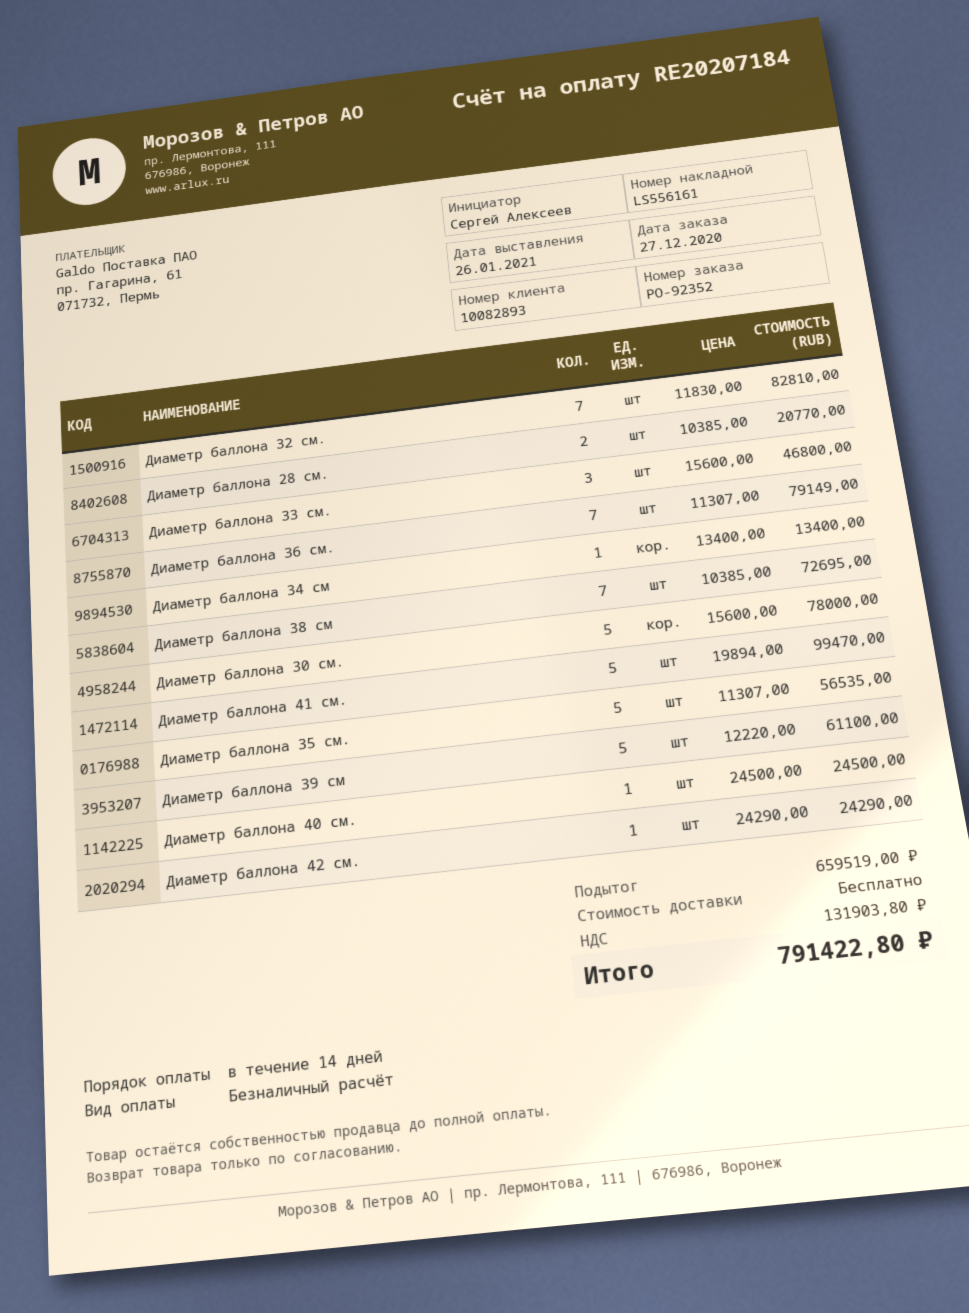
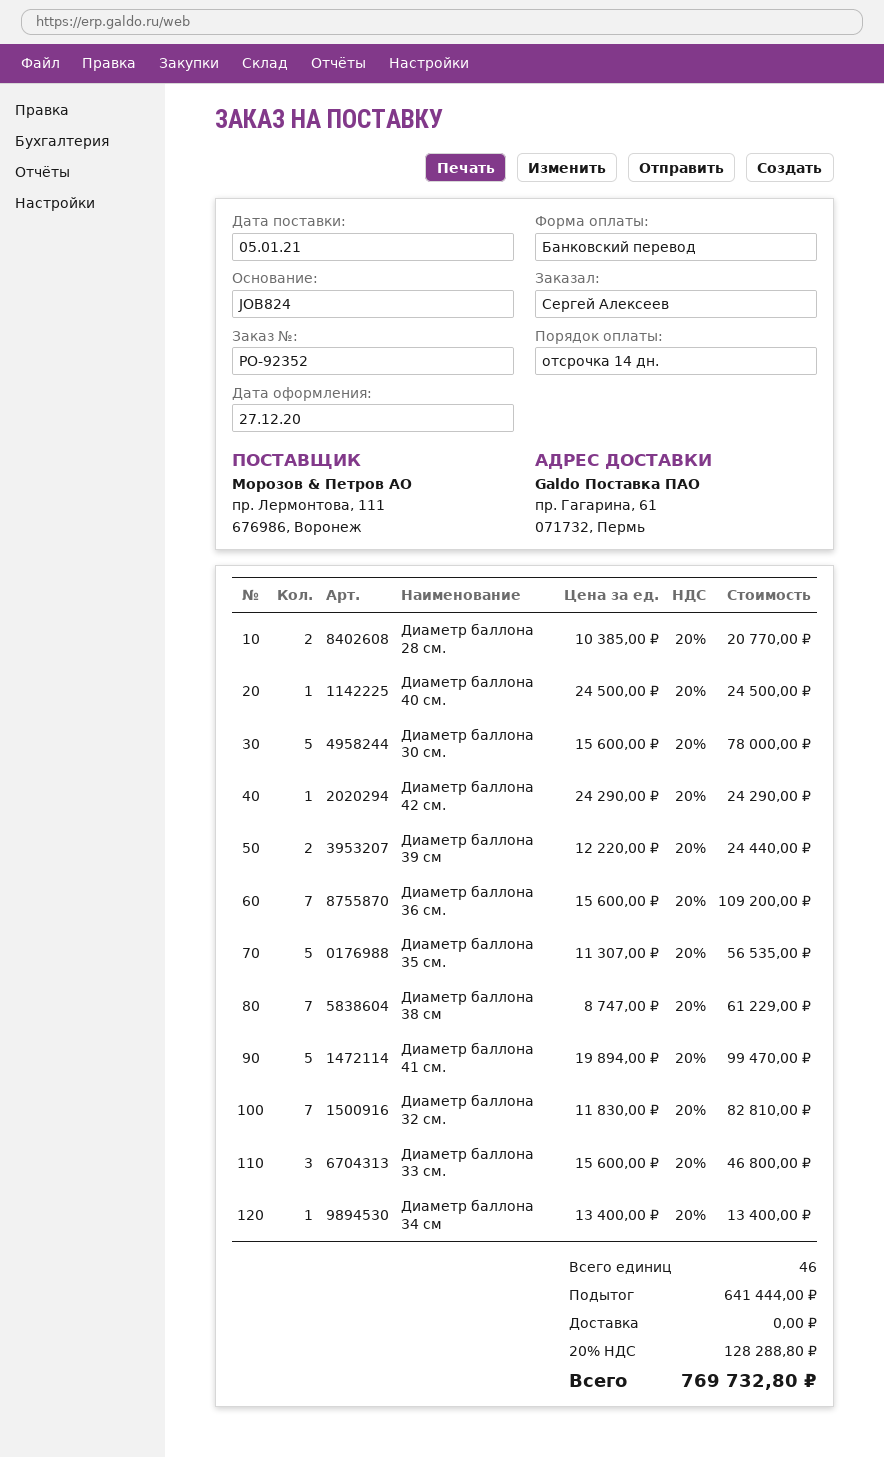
Диаметр баллона 36 см.: 7 x 11307.00 = 79149.00 -> 7 x 15600.00 = 109200.00
Диаметр баллона 38 см: 7 x 10385.00 = 72695.00 -> 7 x 8747.00 = 61229.00
Диаметр баллона 39 см: 5 x 12220.00 = 61100.00 -> 2 x 12220.00 = 24440.00
subtotal: 659519.00 -> 641444.00
tax: 131903.80 -> 128288.80
total: 791422.80 -> 769732.80

